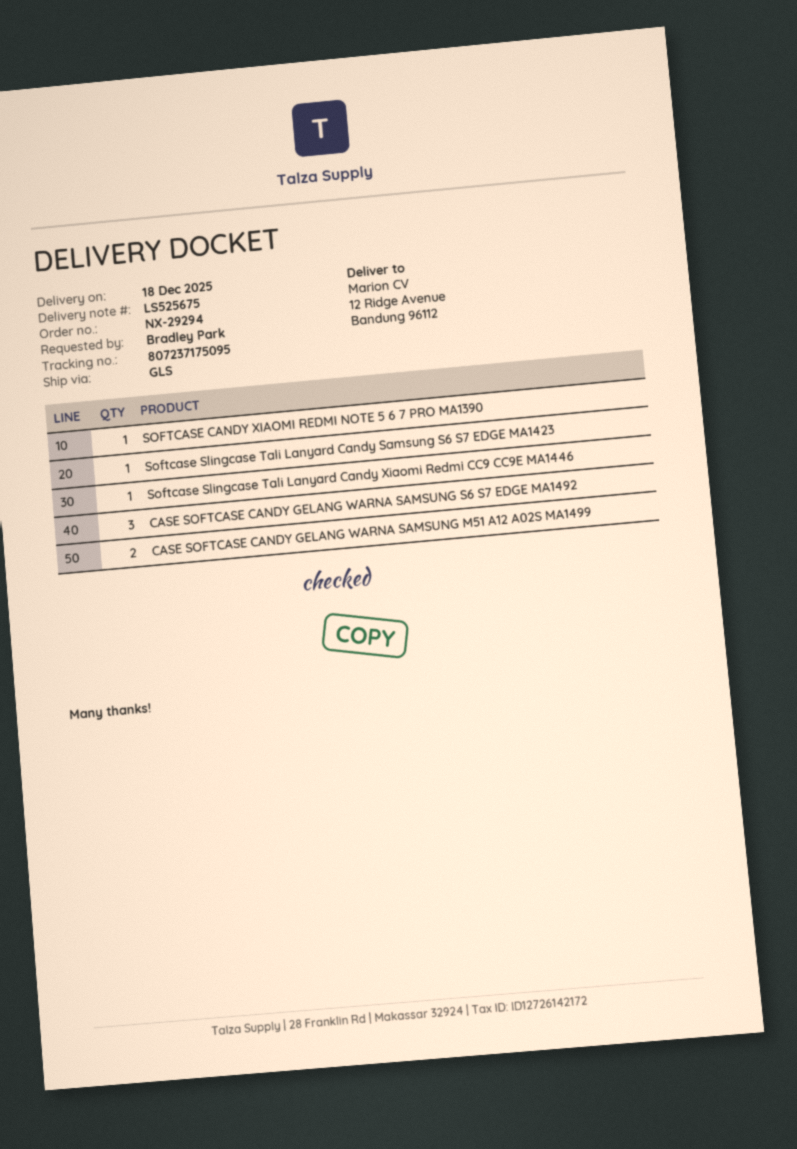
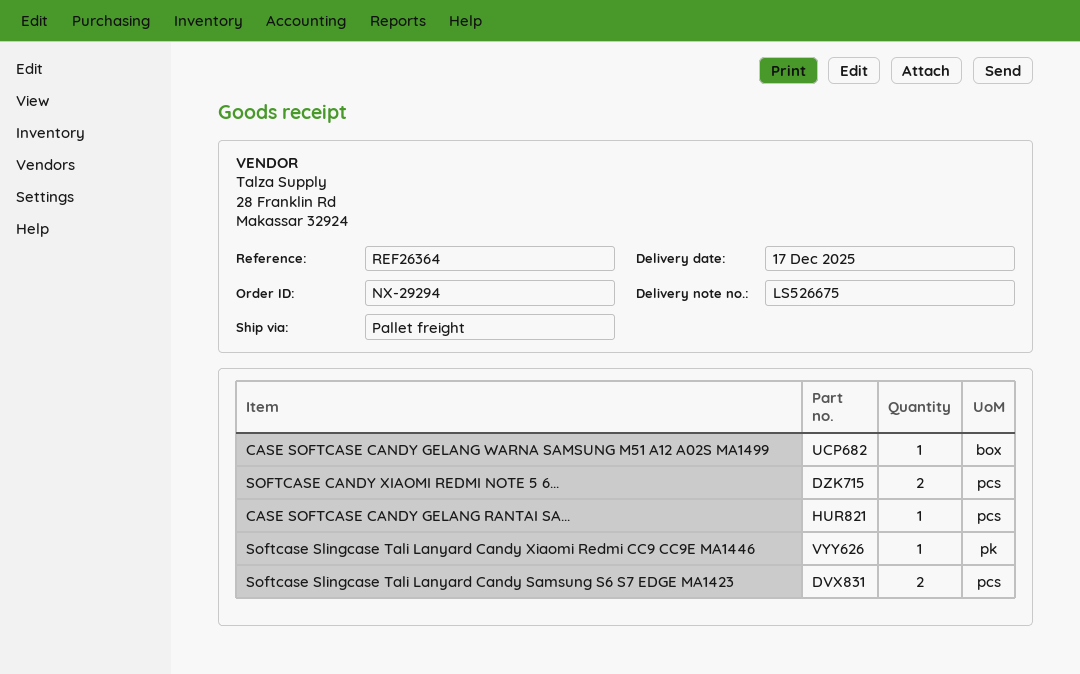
delivery note number: LS525675 -> LS526675
delivery date: 2025-12-18 -> 2025-12-17
shipping method: GLS -> pallet freight
SOFTCASE CANDY XIAOMI REDMI NOTE 5 6 7 PRO MA1390: 1 -> 2
Softcase Slingcase Tali Lanyard Candy Samsung S6 S7 EDGE MA1423: 1 -> 2
CASE SOFTCASE CANDY GELANG WARNA SAMSUNG S6 S7 EDGE MA1492: 3 -> none
CASE SOFTCASE CANDY GELANG WARNA SAMSUNG M51 A12 A02S MA1499: 2 -> 1
CASE SOFTCASE CANDY GELANG RANTAI SA...: none -> 1

